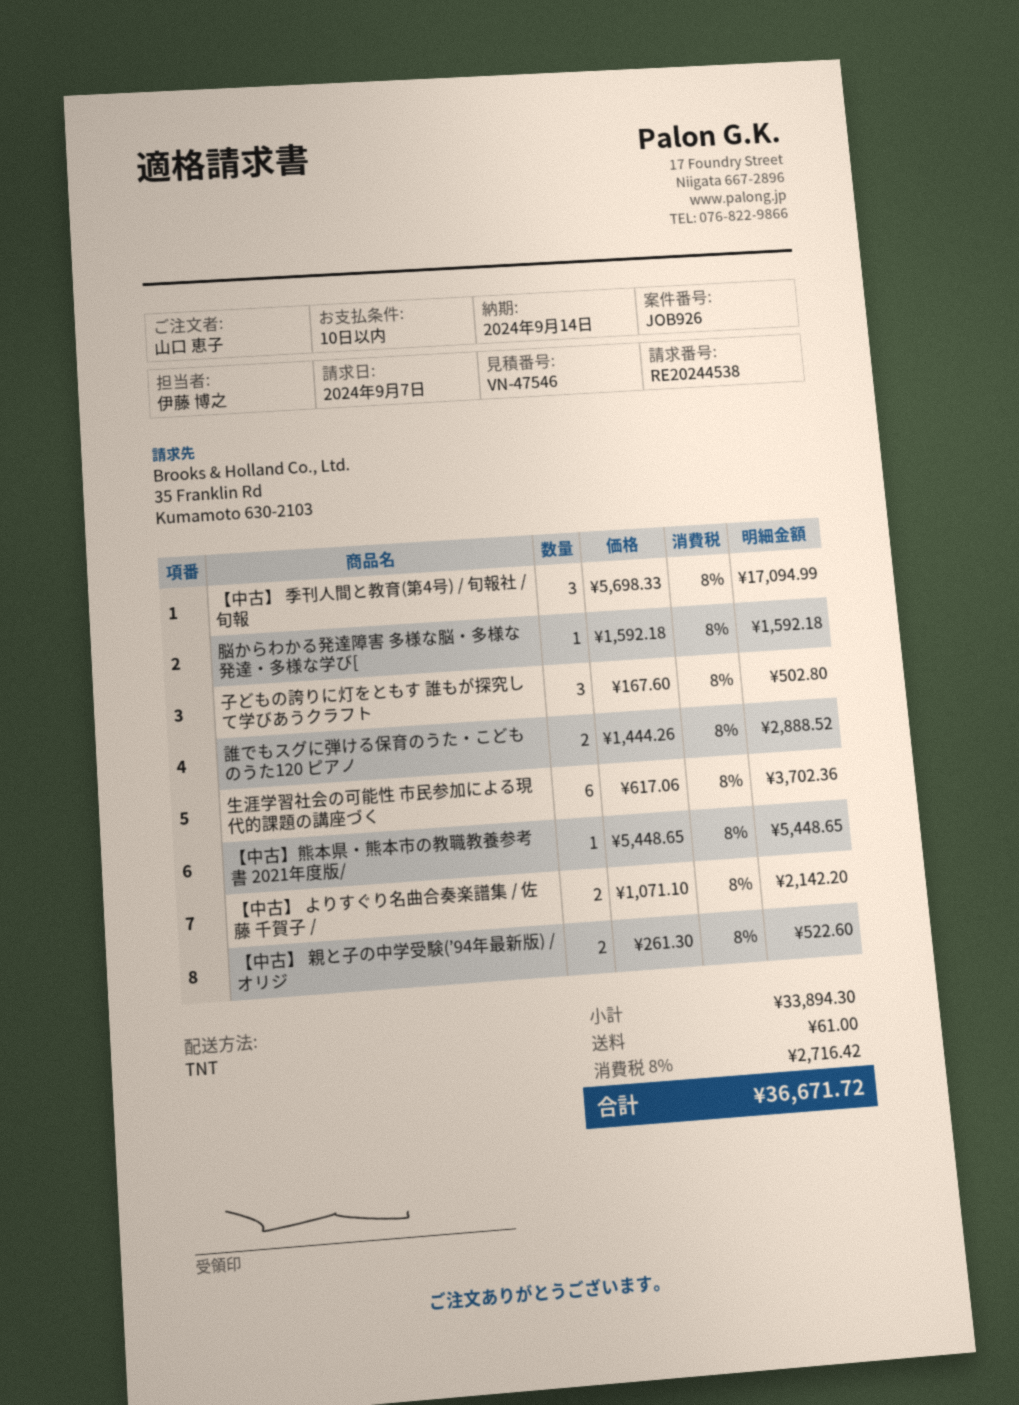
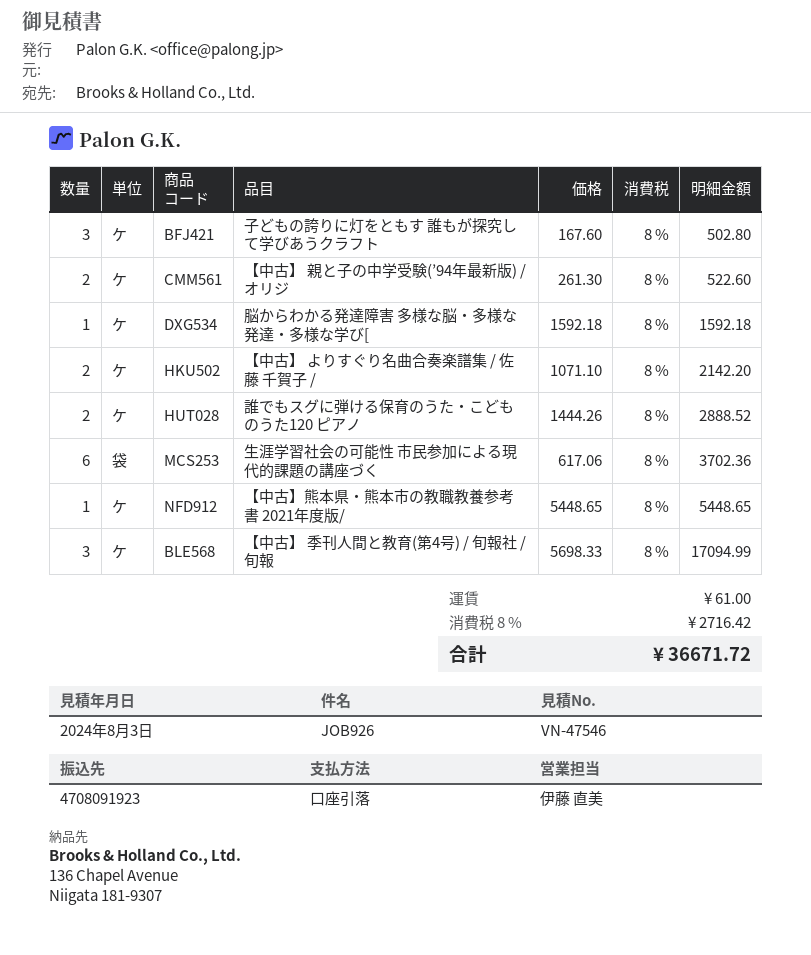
sales rep: 伊藤 博之 -> 伊藤 直美

